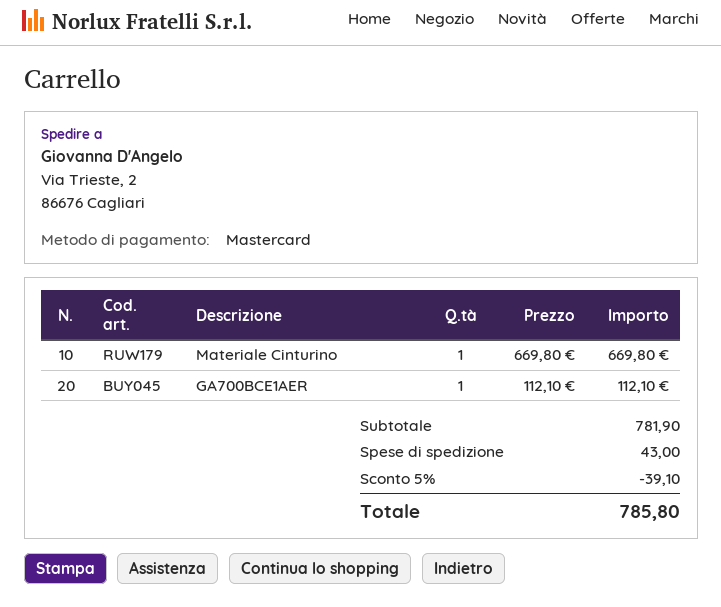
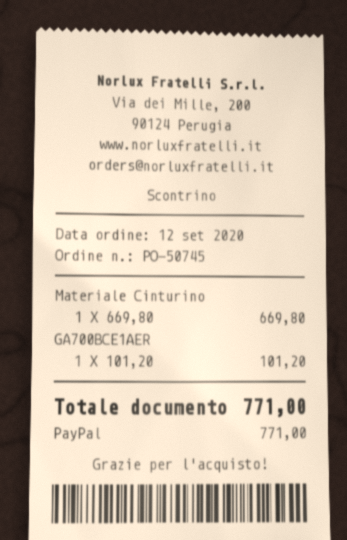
payment method: Mastercard -> PayPal
GA700BCE1AER: 1 x 112.10 = 112.10 -> 1 x 101.20 = 101.20
discount: 5% = 39.10 -> none
shipping: 43.00 -> none
total: 785.80 -> 771.00

